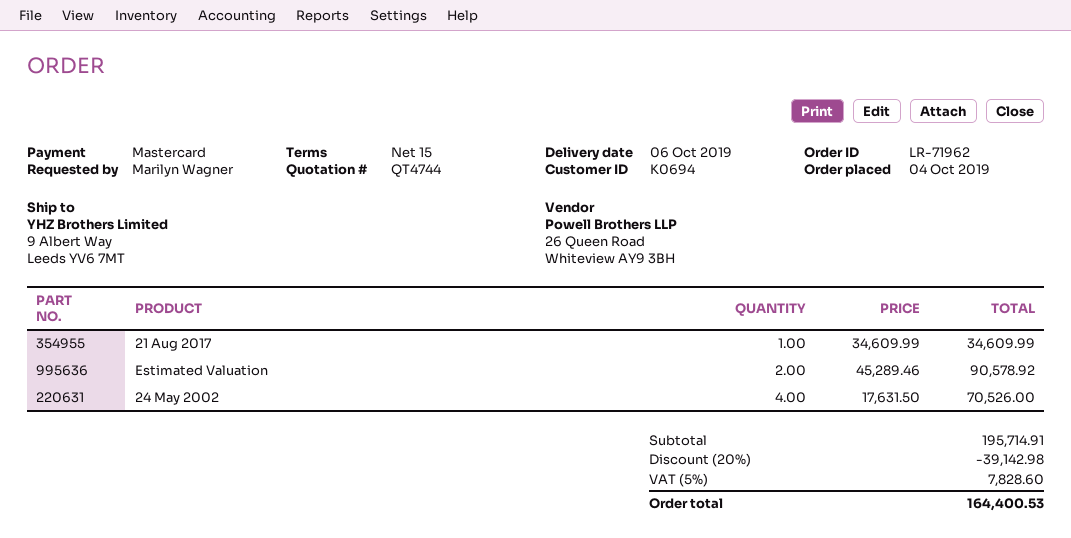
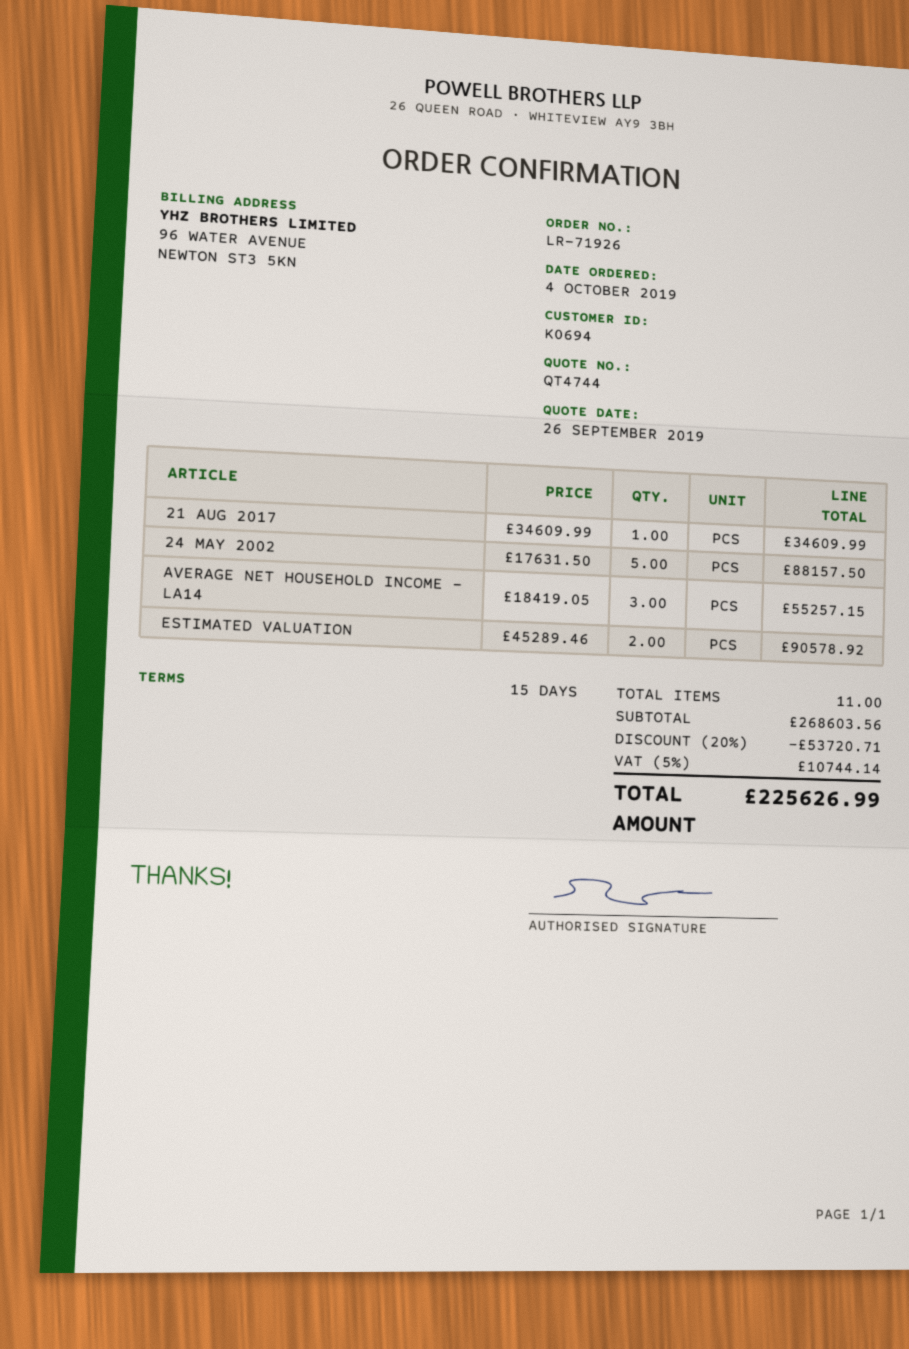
order number: LR-71962 -> LR-71926
24 May 2002: 4 x 17631.50 = 70526.00 -> 5 x 17631.50 = 88157.50
AVERAGE NET HOUSEHOLD INCOME - LA14: none -> 3 x 18419.05 = 55257.15
subtotal: 195714.91 -> 268603.56
discount: 20% = 39142.98 -> 20% = 53720.71
tax: 5% = 7828.60 -> 5% = 10744.14
total: 164400.53 -> 225626.99

